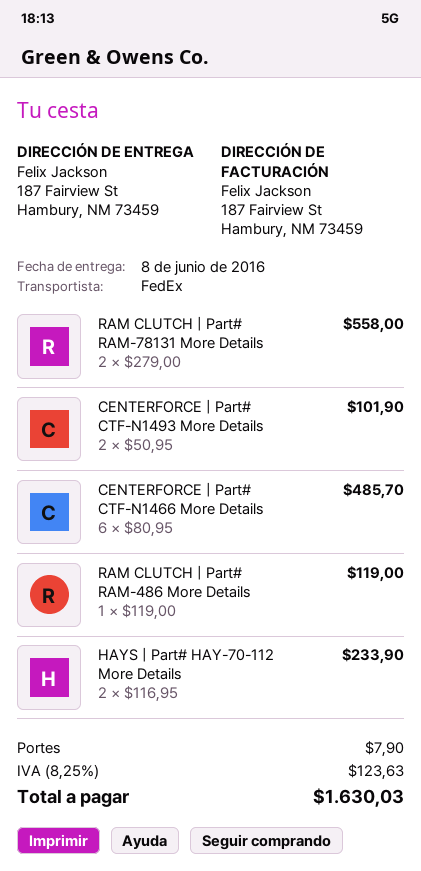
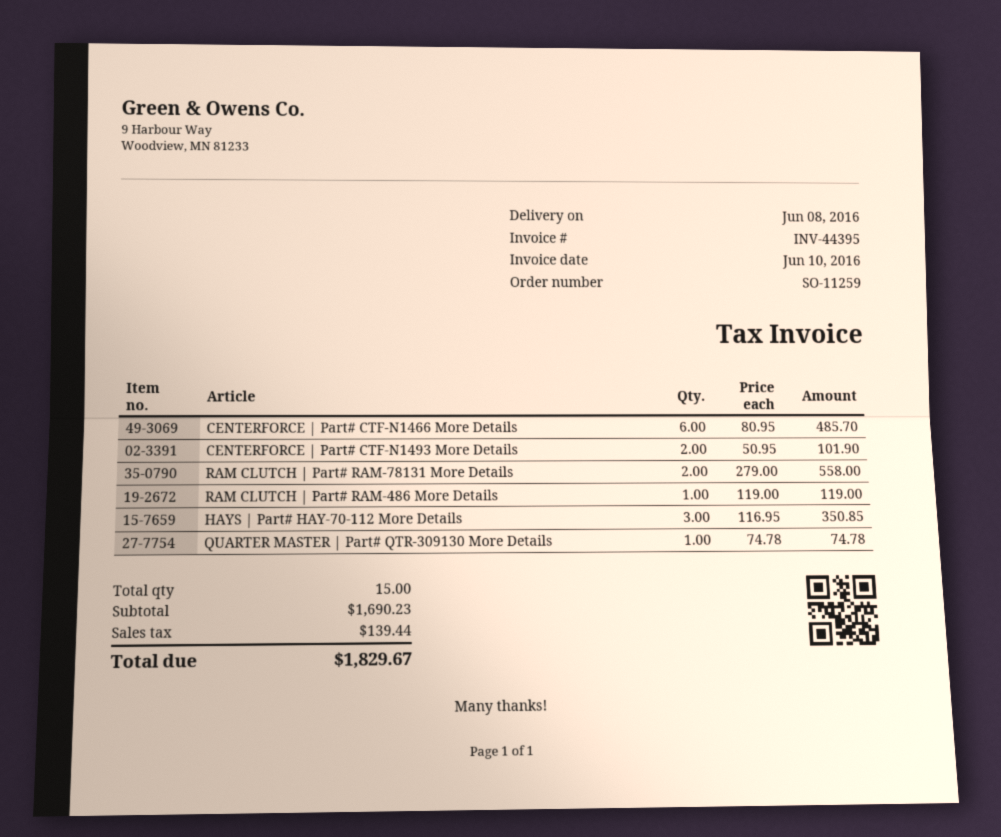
HAYS | Part# HAY-70-112 More Details: 2 x 116.95 = 233.90 -> 3 x 116.95 = 350.85
QUARTER MASTER | Part# QTR-309130 More Details: none -> 1 x 74.78 = 74.78
shipping: 7.90 -> none
tax: 123.63 -> 139.44
total: 1630.03 -> 1829.67

